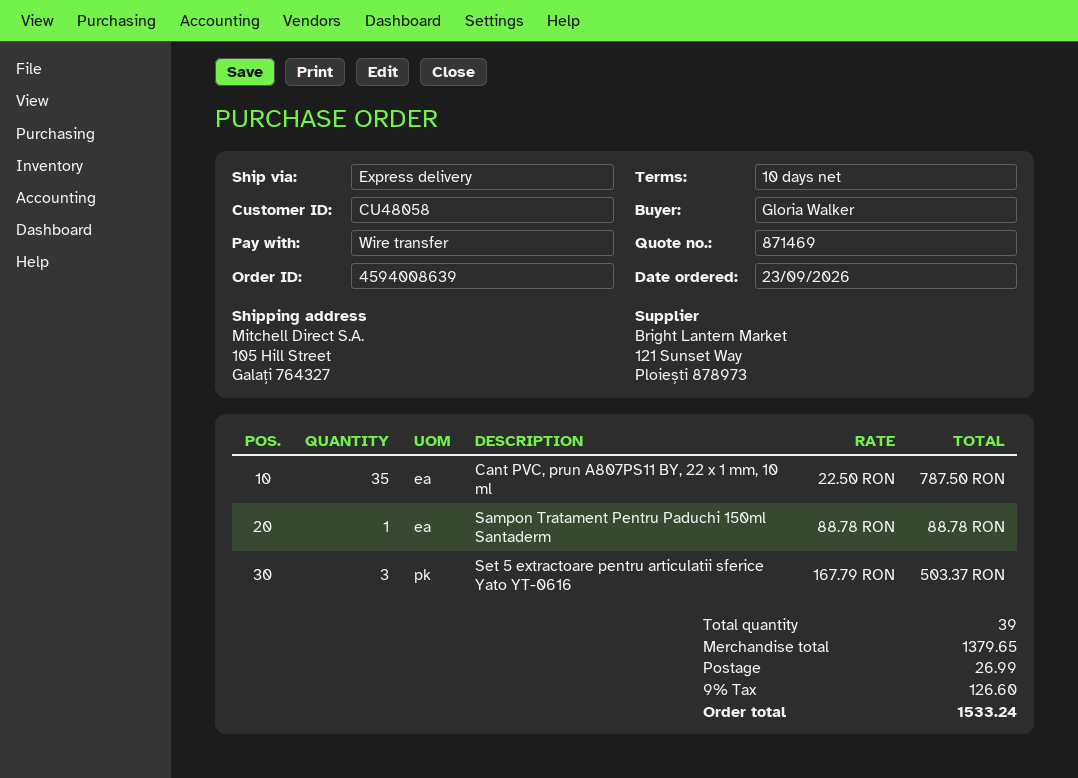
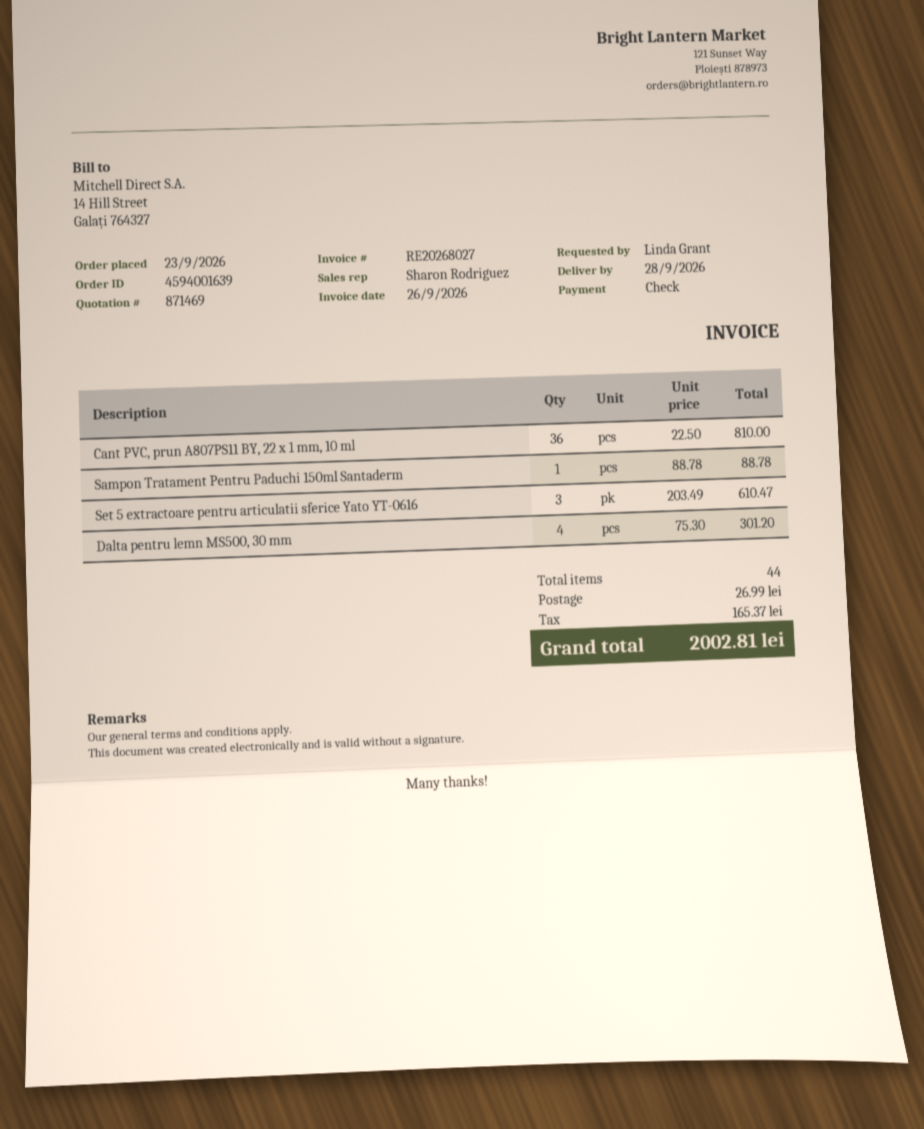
order number: 4594008639 -> 4594001639
ordered by: Gloria Walker -> Linda Grant
payment method: bank transfer -> cheque
Cant PVC, prun A807PS11 BY, 22 x 1 mm, 10 ml: 35 x 22.50 = 787.50 -> 36 x 22.50 = 810.00
Set 5 extractoare pentru articulatii sferice Yato YT-0616: 3 x 167.79 = 503.37 -> 3 x 203.49 = 610.47
Dalta pentru lemn MS500, 30 mm: none -> 4 x 75.30 = 301.20
total quantity: 39 -> 44
tax: 126.60 -> 165.37
total: 1533.24 -> 2002.81

